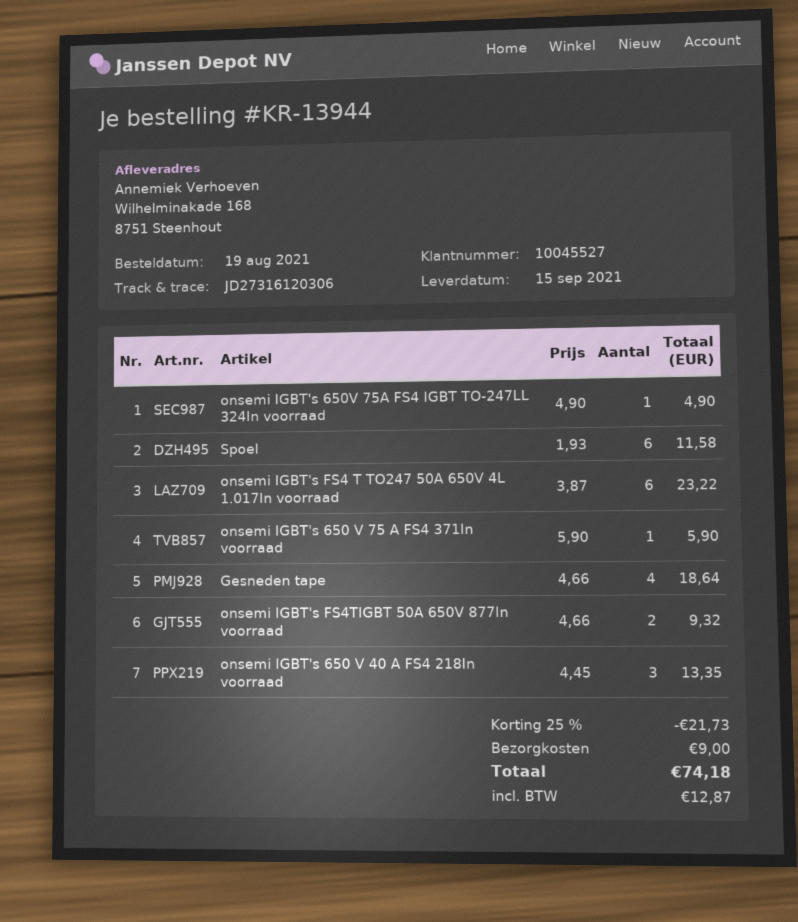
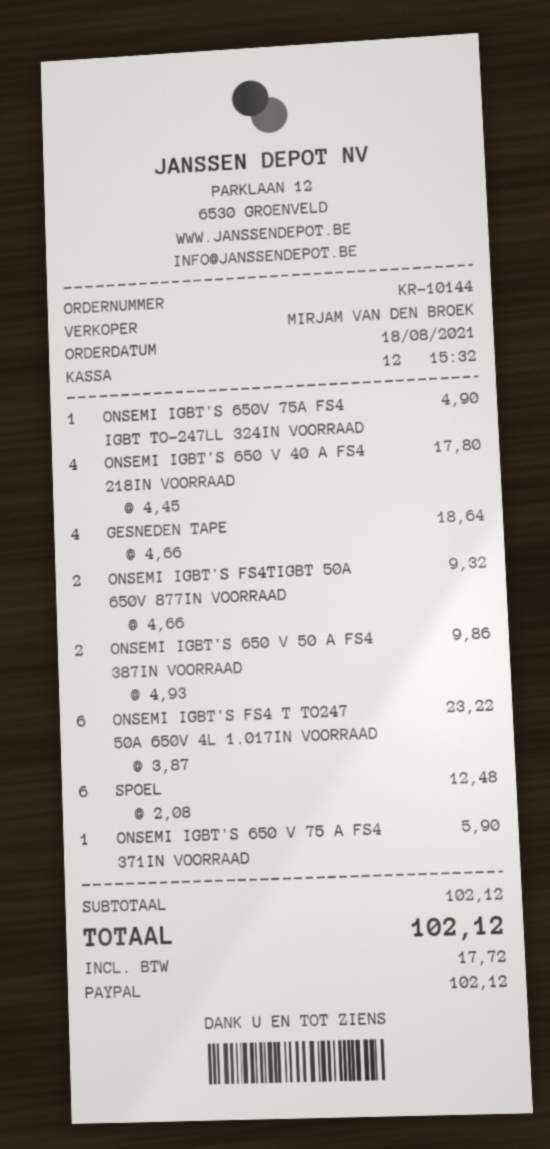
order number: KR-13944 -> KR-10144
order date: 2021-08-19 -> 2021-08-18
Spoel: 6 x 1.93 = 11.58 -> 6 x 2.08 = 12.48
onsemi IGBT's 650 V 40 A FS4 218In voorraad: 3 x 4.45 = 13.35 -> 4 x 4.45 = 17.80
ONSEMI IGBT'S 650 V 50 A FS4 387IN VOORRAAD: none -> 2 x 4.93 = 9.86
discount: 25% = 21.73 -> none
shipping: 9.00 -> none
tax: 12.87 -> 17.72
total: 74.18 -> 102.12

